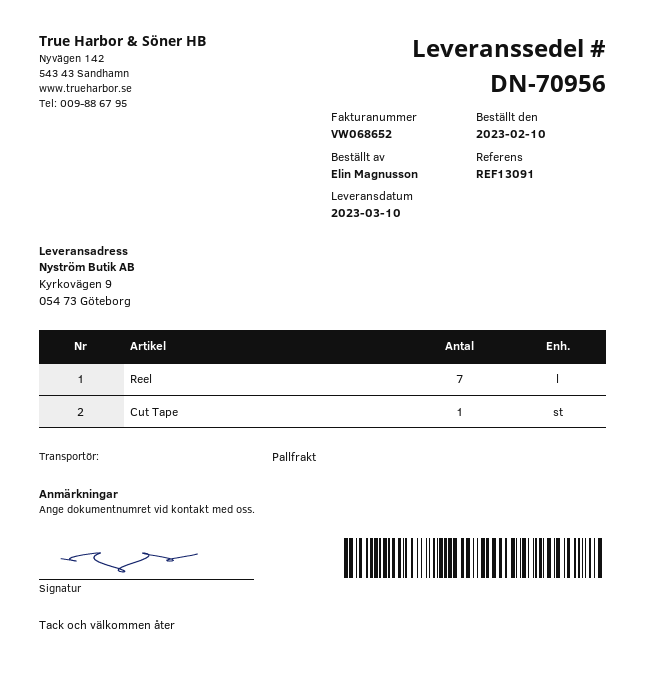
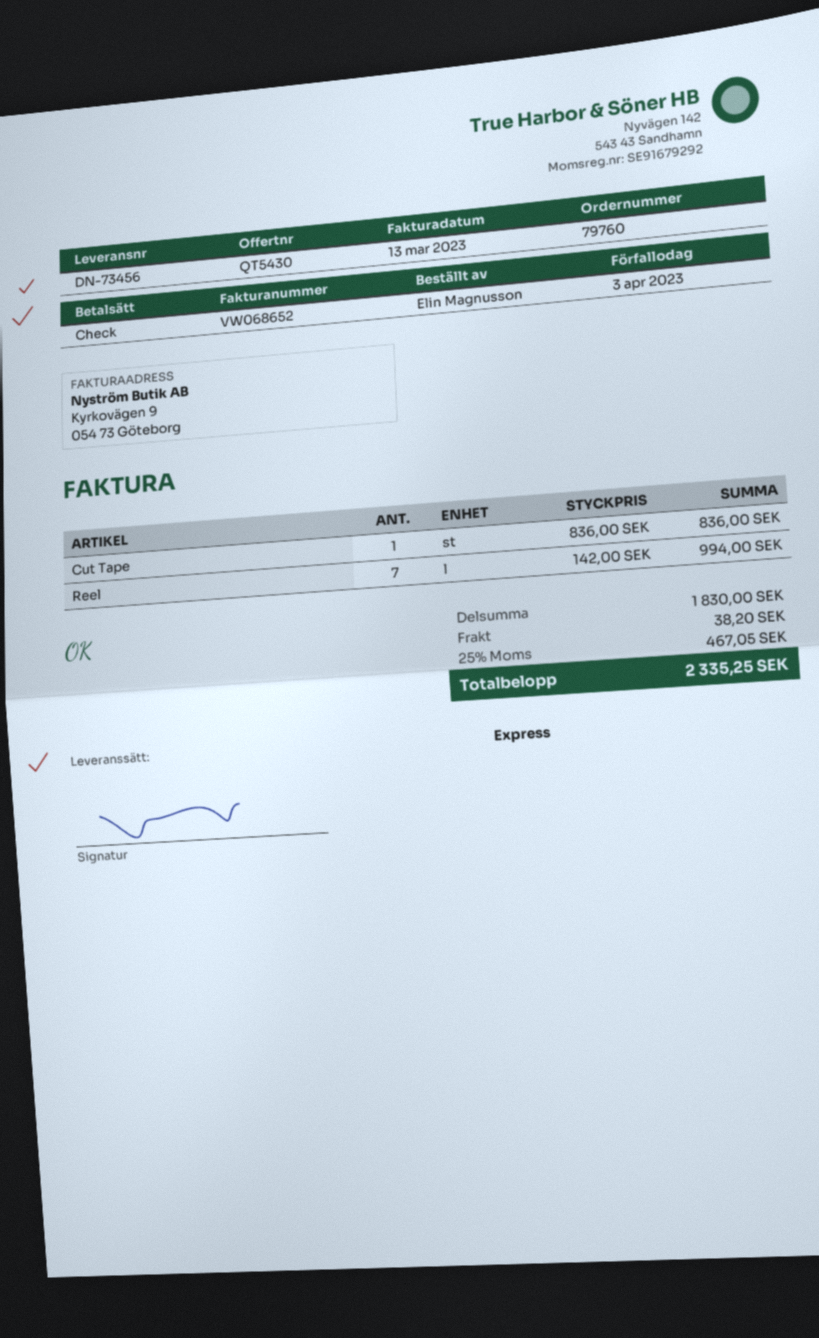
delivery note number: DN-70956 -> DN-73456
shipping method: pallet freight -> express

